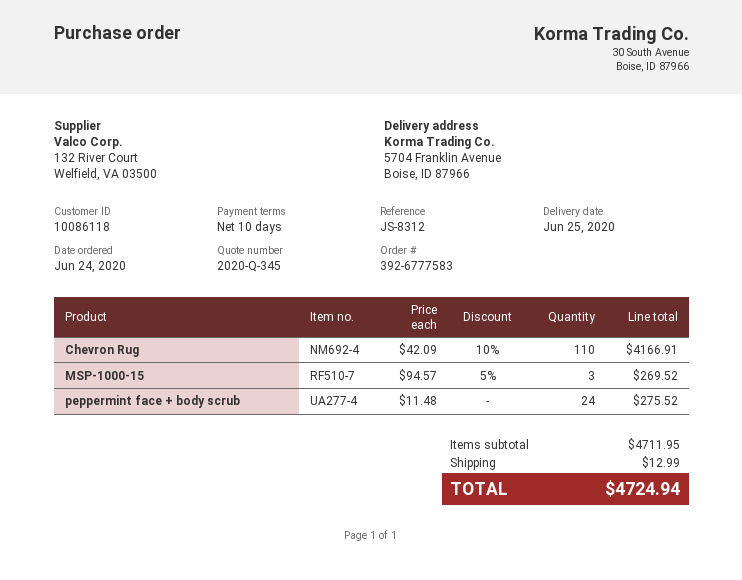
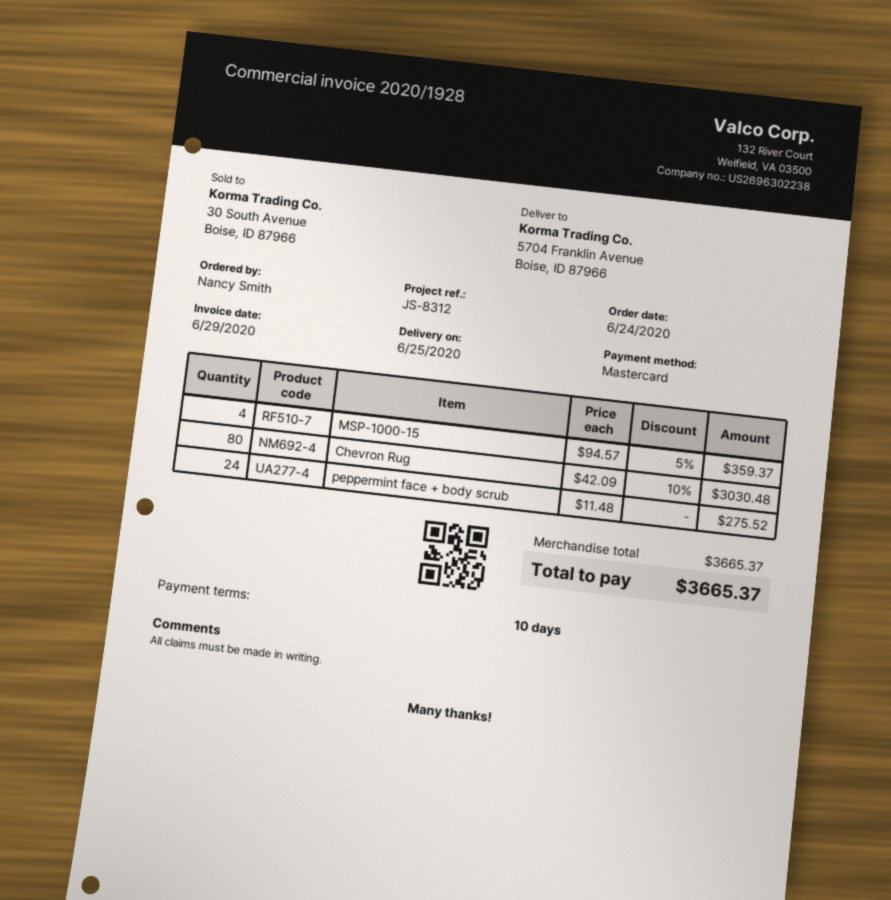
Chevron Rug: 110 x 42.09 - 10% = 4166.91 -> 80 x 42.09 - 10% = 3030.48
MSP-1000-15: 3 x 94.57 - 5% = 269.52 -> 4 x 94.57 - 5% = 359.37
subtotal: 4711.95 -> 3665.37
shipping: 12.99 -> none
total: 4724.94 -> 3665.37

